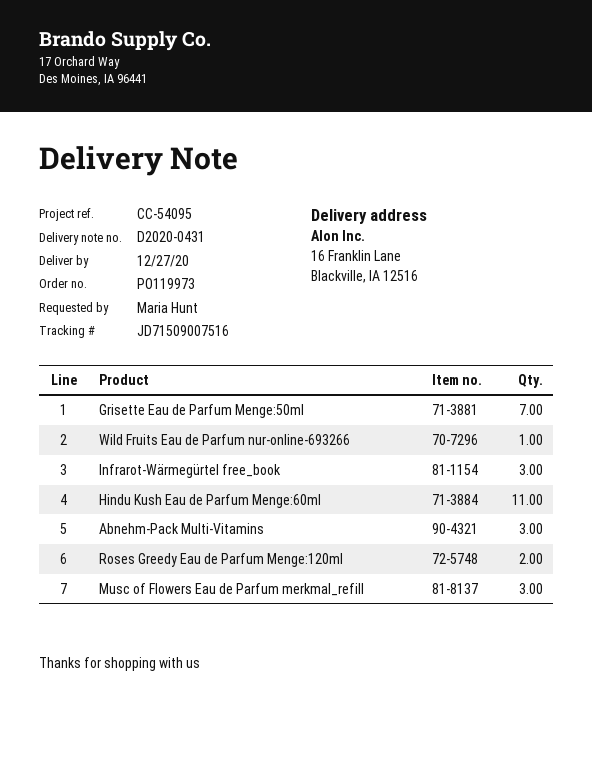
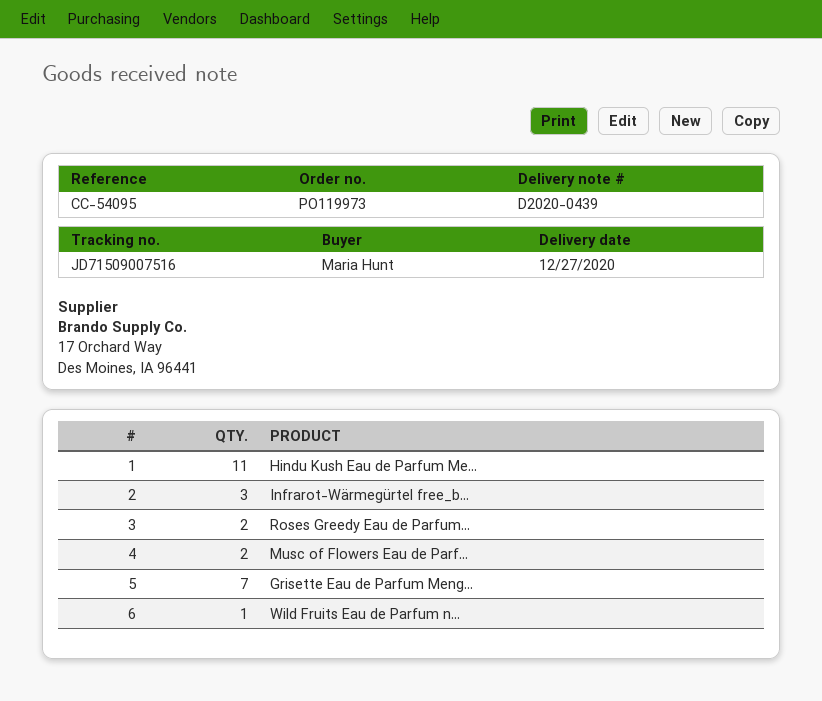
delivery note number: D2020-0431 -> D2020-0439
Abnehm-Pack Multi-Vitamins: 3 -> none
Musc of Flowers Eau de Parfum merkmal_refill: 3 -> 2

